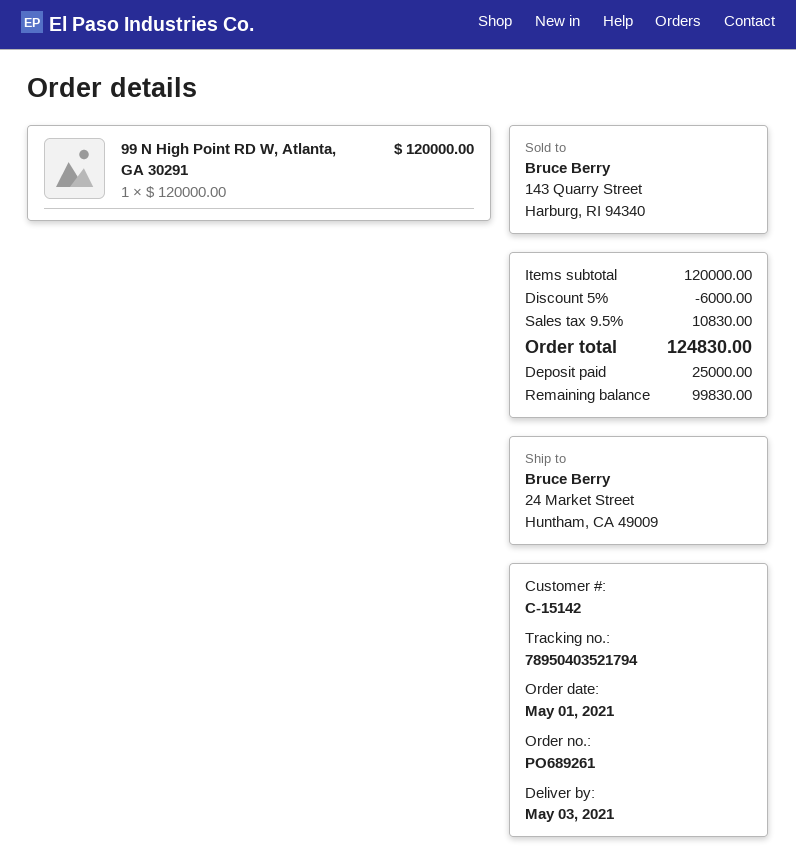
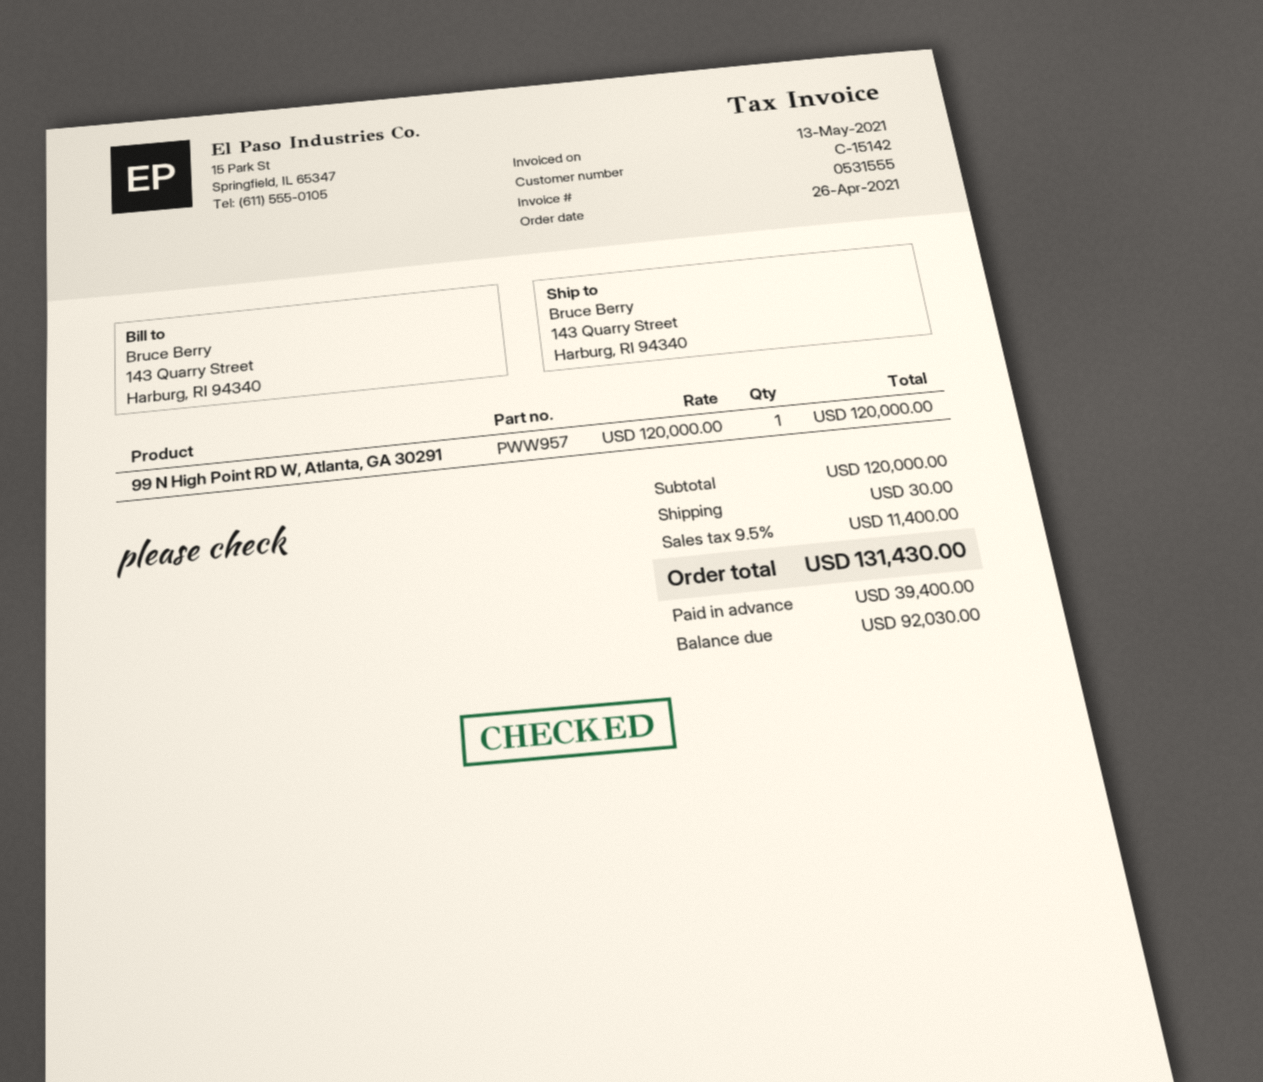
order date: 2021-05-01 -> 2021-04-26
ship to: 24 Market Street, Huntham, CA 49009 -> 143 Quarry Street, Harburg, RI 94340
discount: 5% = 6000.00 -> none
shipping: none -> 30.00
tax: 9.5% = 10830.00 -> 9.5% = 11400.00
total: 124830.00 -> 131430.00
deposit: 25000.00 -> 39400.00
balance: 99830.00 -> 92030.00

